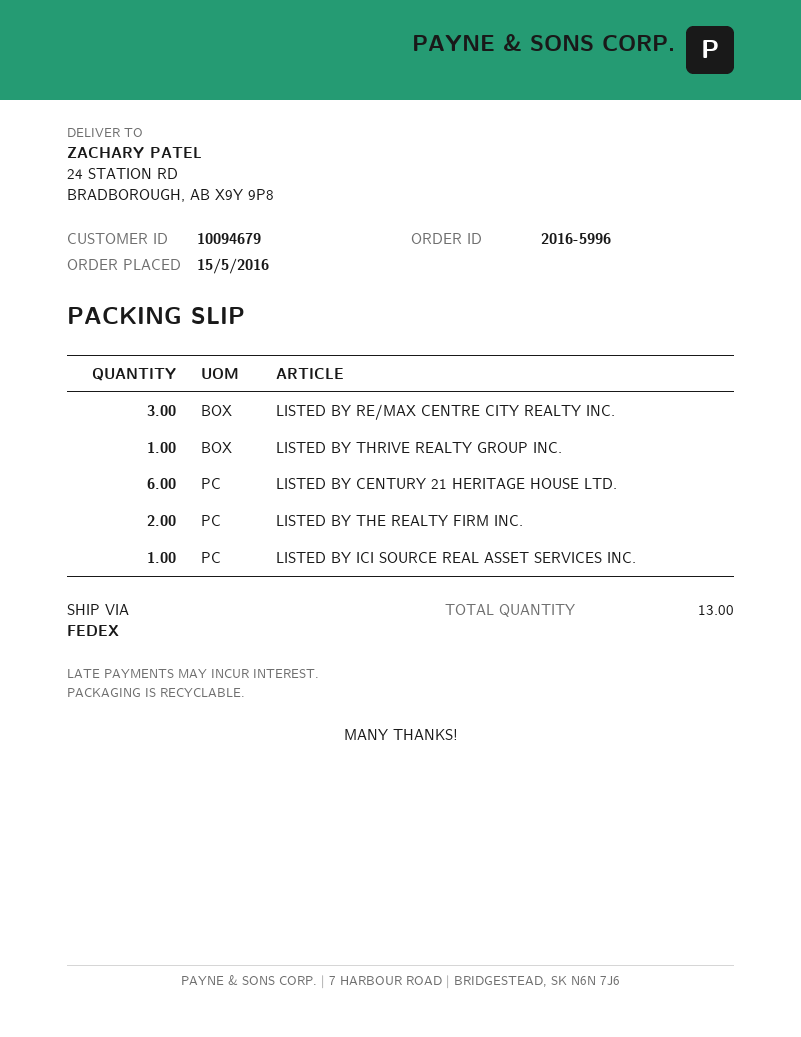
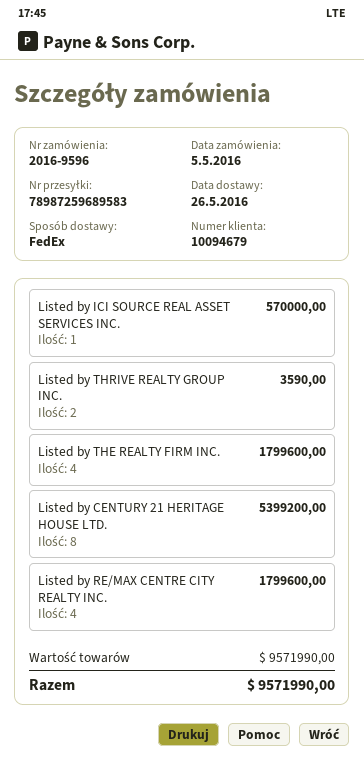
order number: 2016-5996 -> 2016-9596
order date: 2016-05-15 -> 2016-05-05
LISTED BY RE/MAX CENTRE CITY REALTY INC.: 3 -> 4
LISTED BY THRIVE REALTY GROUP INC.: 1 -> 2
LISTED BY CENTURY 21 HERITAGE HOUSE LTD.: 6 -> 8
LISTED BY THE REALTY FIRM INC.: 2 -> 4

